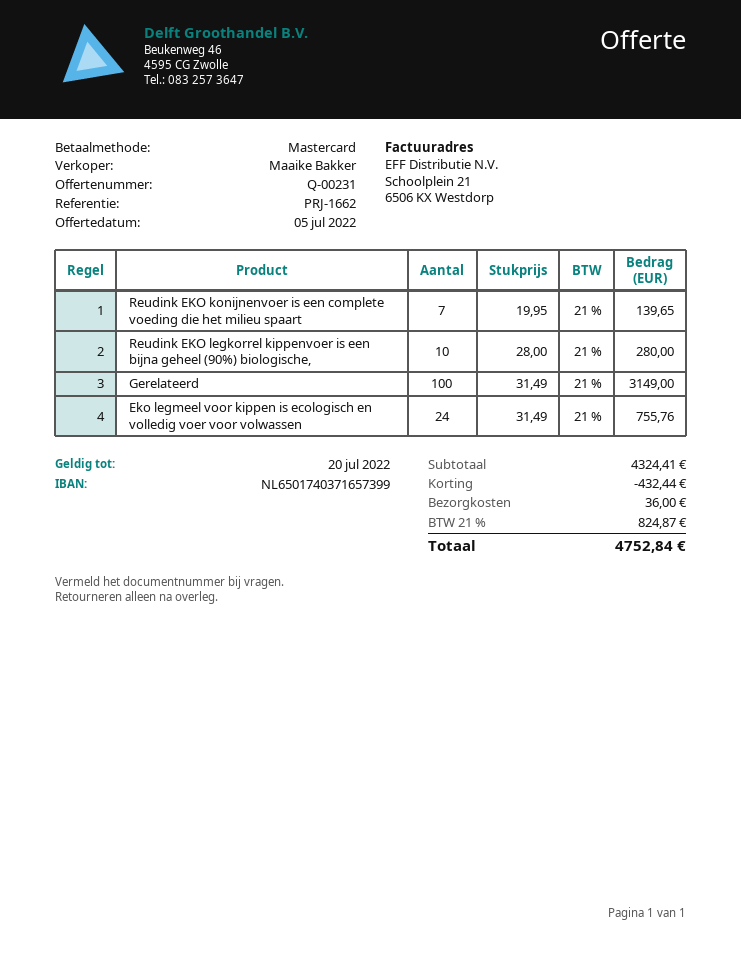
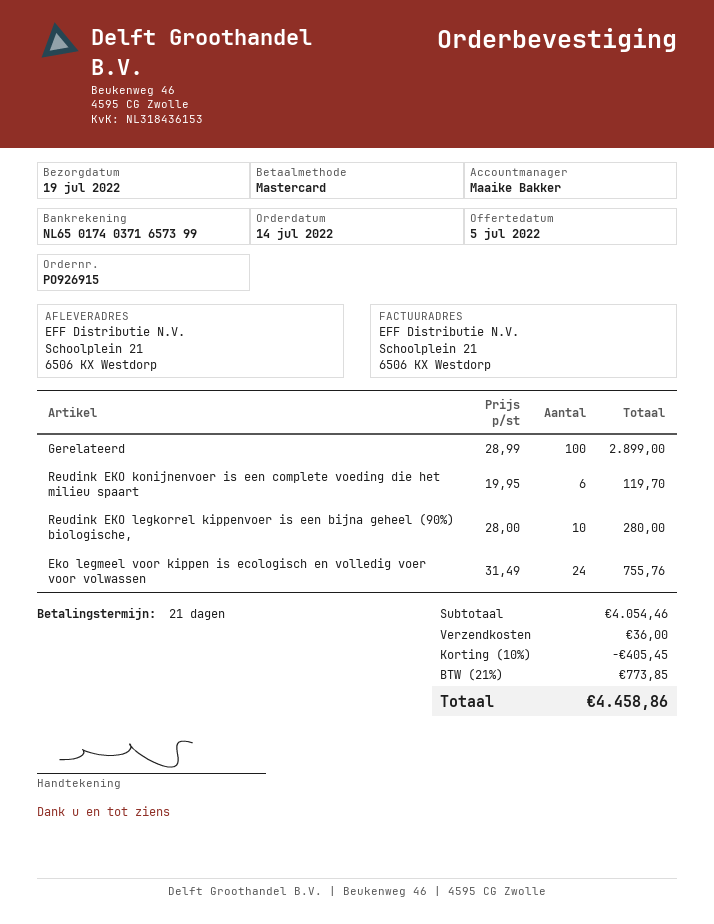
Reudink EKO konijnenvoer is een complete voeding die het milieu spaart: 7 x 19.95 = 139.65 -> 6 x 19.95 = 119.70
Gerelateerd: 100 x 31.49 = 3149.00 -> 100 x 28.99 = 2899.00
subtotal: 4324.41 -> 4054.46
discount: 432.44 -> 405.45
tax: 21% = 824.87 -> 21% = 773.85
total: 4752.84 -> 4458.86

